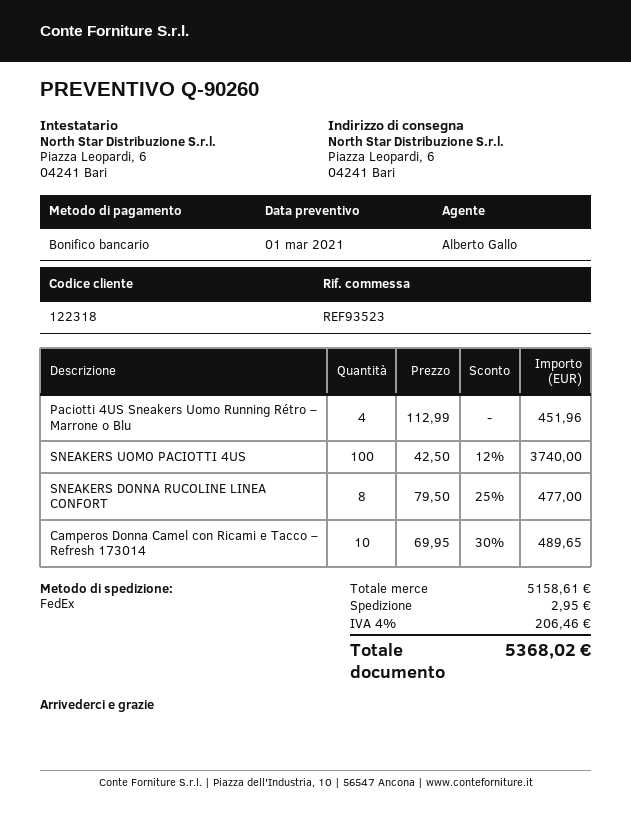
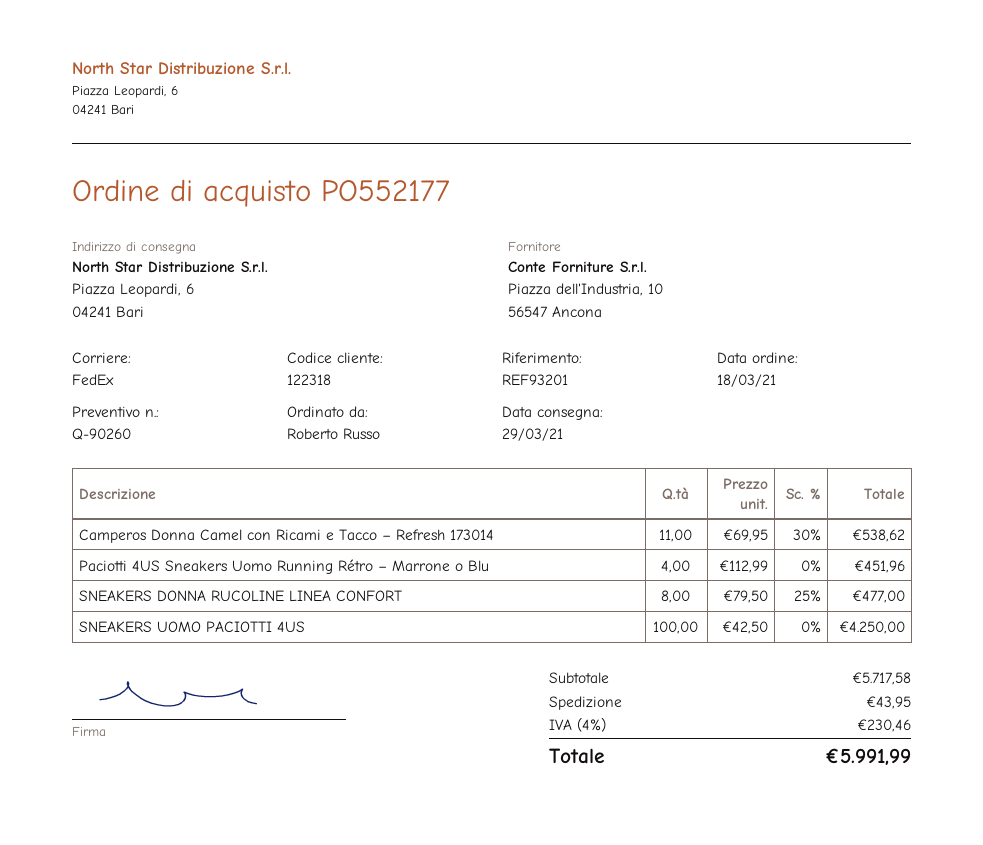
reference: REF93523 -> REF93201
SNEAKERS UOMO PACIOTTI 4US: 100 x 42.50 - 12% = 3740.00 -> 100 x 42.50 = 4250.00
Camperos Donna Camel con Ricami e Tacco – Refresh 173014: 10 x 69.95 - 30% = 489.65 -> 11 x 69.95 - 30% = 538.62
subtotal: 5158.61 -> 5717.58
shipping: 2.95 -> 43.95
tax: 4% = 206.46 -> 4% = 230.46
total: 5368.02 -> 5991.99

